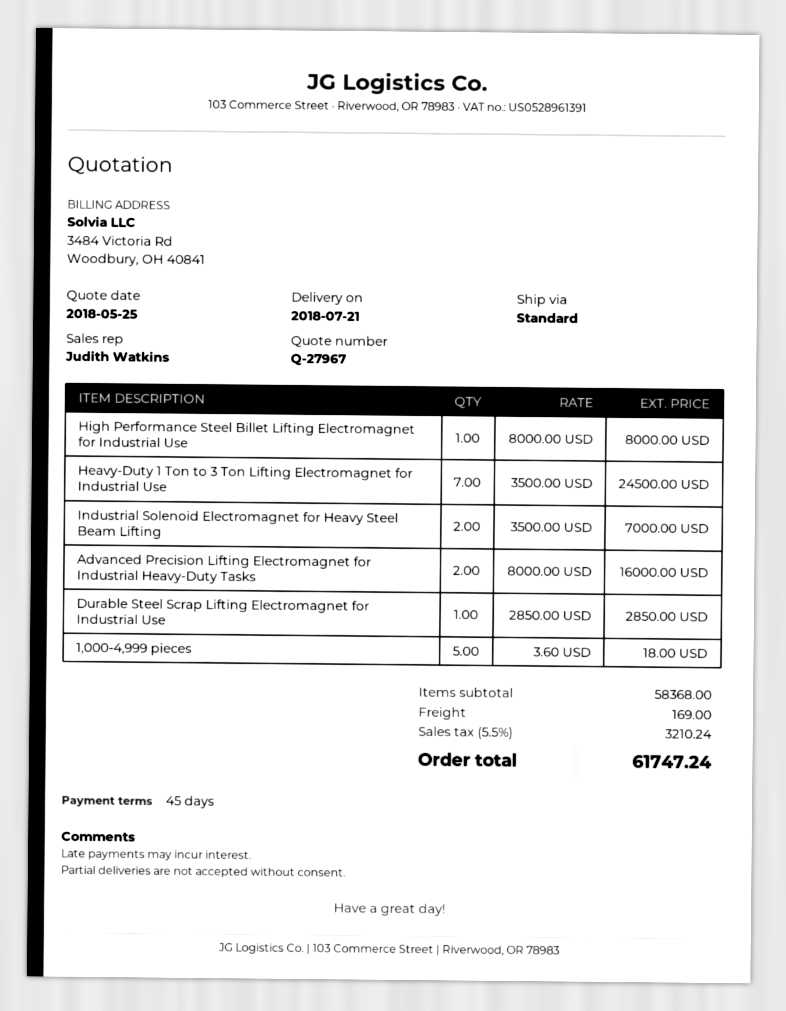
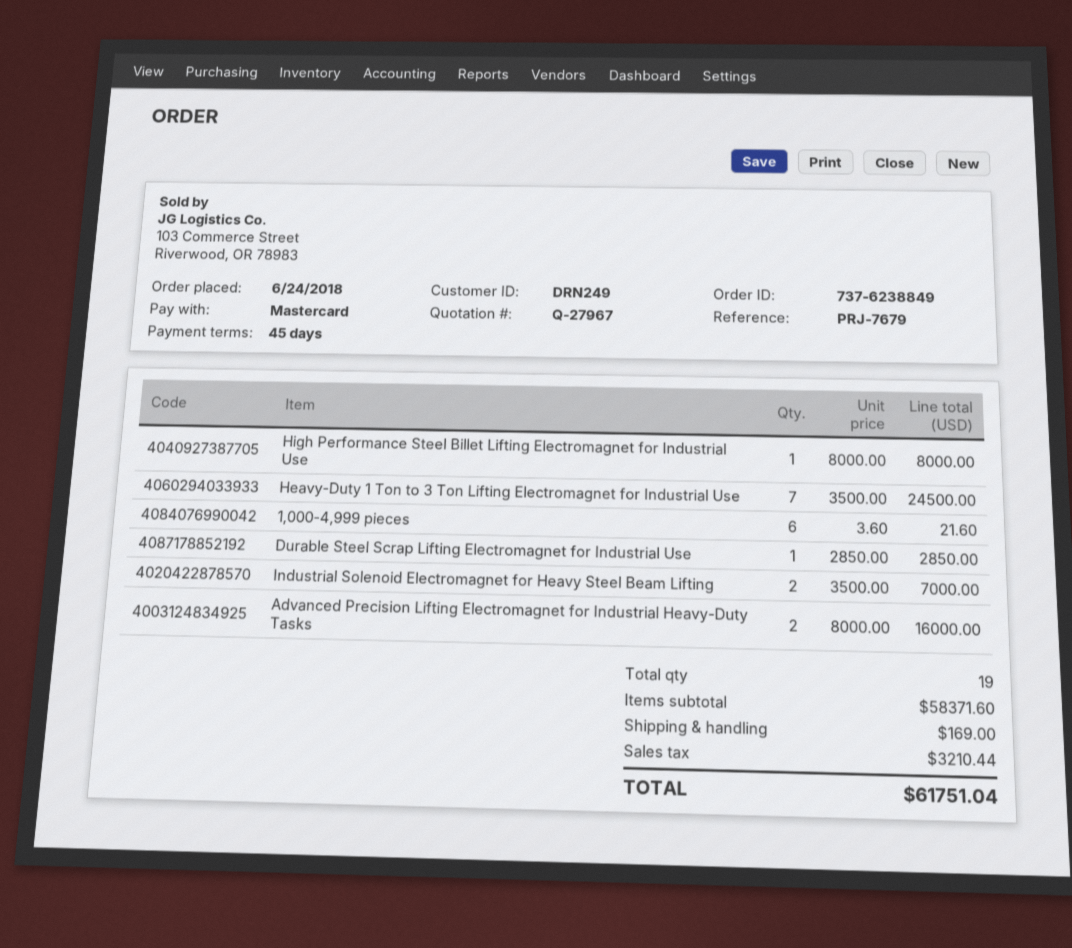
1,000-4,999 pieces: 5 x 3.60 = 18.00 -> 6 x 3.60 = 21.60
subtotal: 58368.00 -> 58371.60
tax: 3210.24 -> 3210.44
total: 61747.24 -> 61751.04

